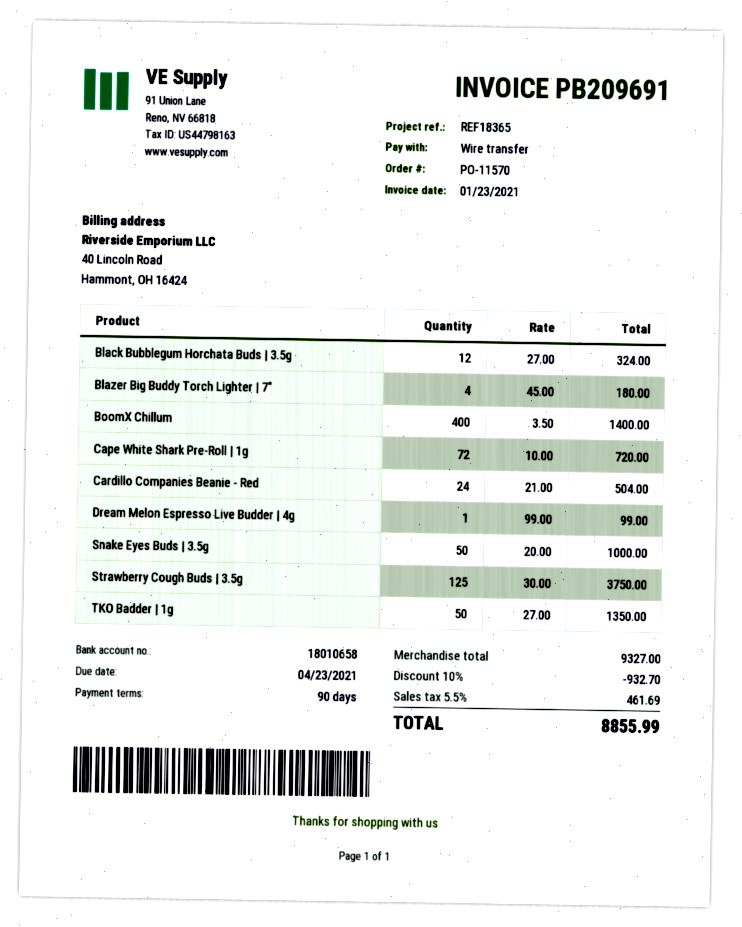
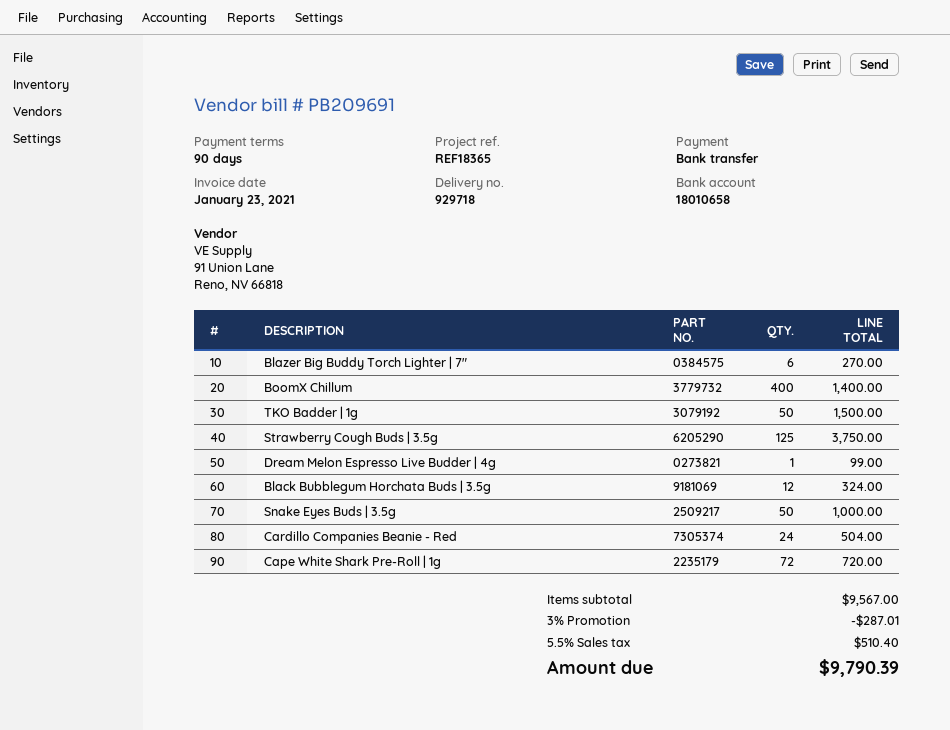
Blazer Big Buddy Torch Lighter | 7": 4 for 180.00 -> 6 for 270.00
TKO Badder | 1g: 50 for 1350.00 -> 50 for 1500.00
subtotal: 9327.00 -> 9567.00
discount: 10% = 932.70 -> 3% = 287.01
tax: 5.5% = 461.69 -> 5.5% = 510.40
total: 8855.99 -> 9790.39

